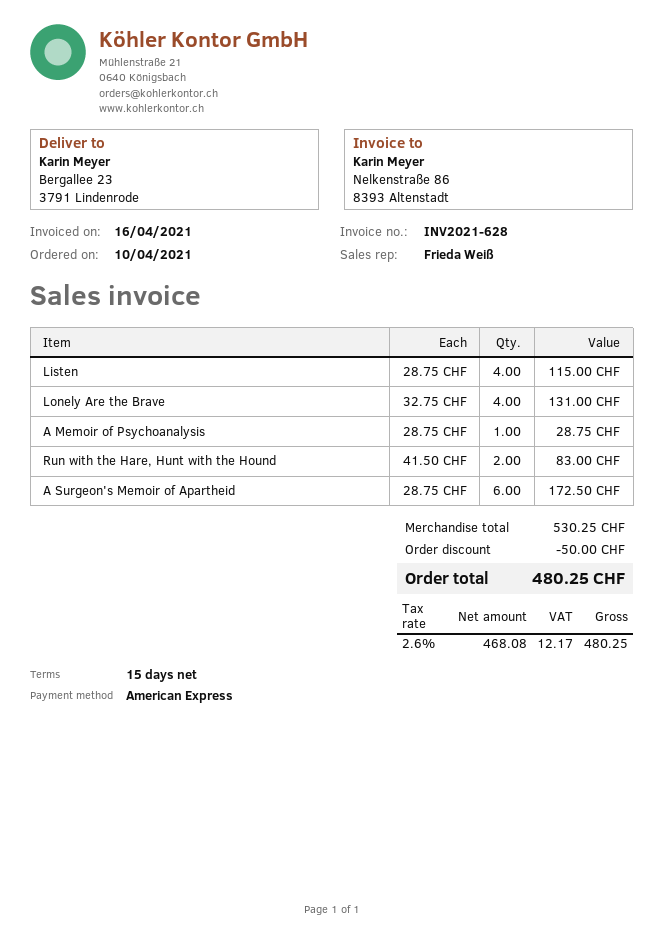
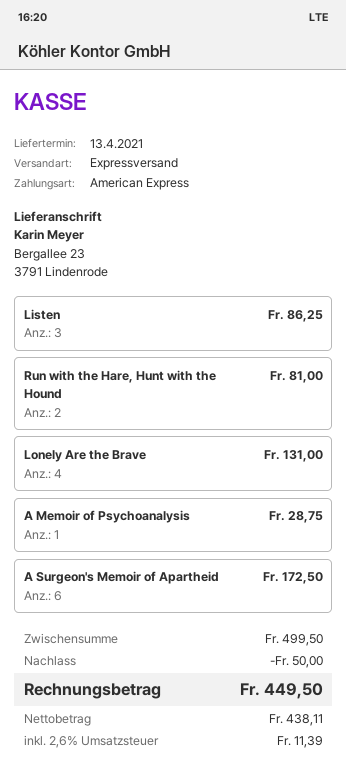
Listen: 4 for 115.00 -> 3 for 86.25
Run with the Hare, Hunt with the Hound: 2 for 83.00 -> 2 for 81.00
subtotal: 530.25 -> 499.50
net: 468.08 -> 438.11
tax: 2.6% = 12.17 -> 2.6% = 11.39
total: 480.25 -> 449.50

